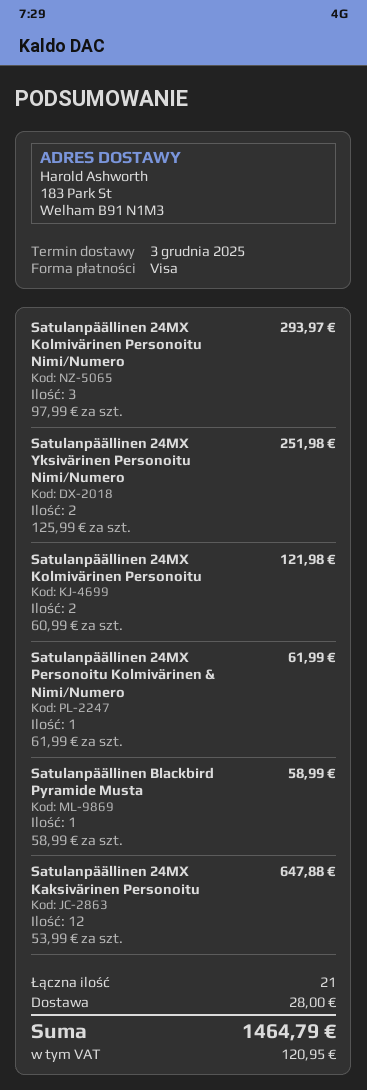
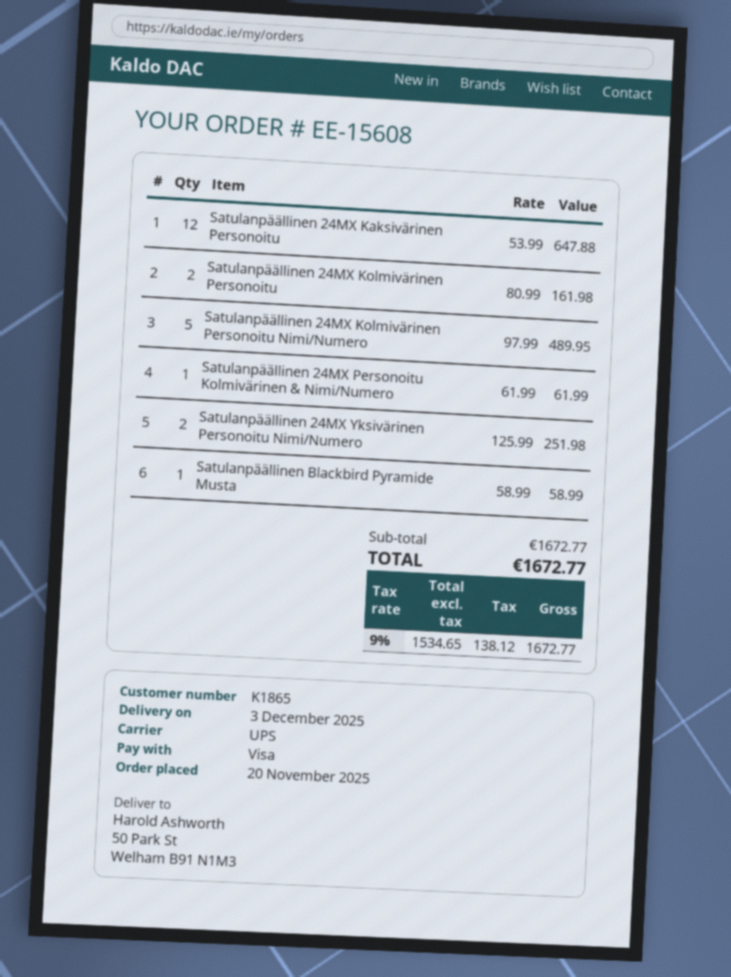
ship to: 183 Park St, Welham B91 N1M3 -> 50 Park St, Welham B91 N1M3
Satulanpäällinen 24MX Kolmivärinen Personoitu Nimi/Numero: 3 x 97.99 = 293.97 -> 5 x 97.99 = 489.95
Satulanpäällinen 24MX Kolmivärinen Personoitu: 2 x 60.99 = 121.98 -> 2 x 80.99 = 161.98
shipping: 28.00 -> none
tax: 120.95 -> 138.12
total: 1464.79 -> 1672.77

